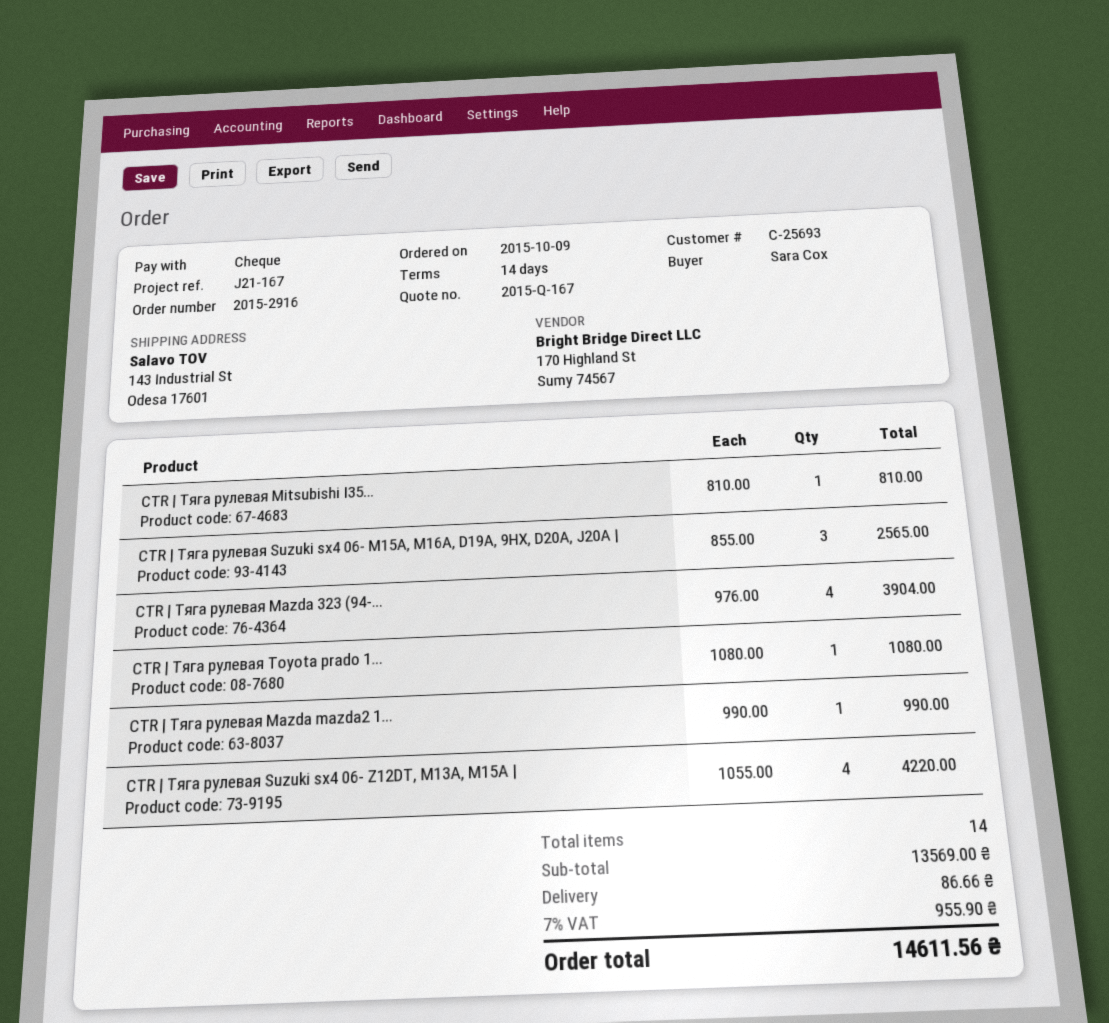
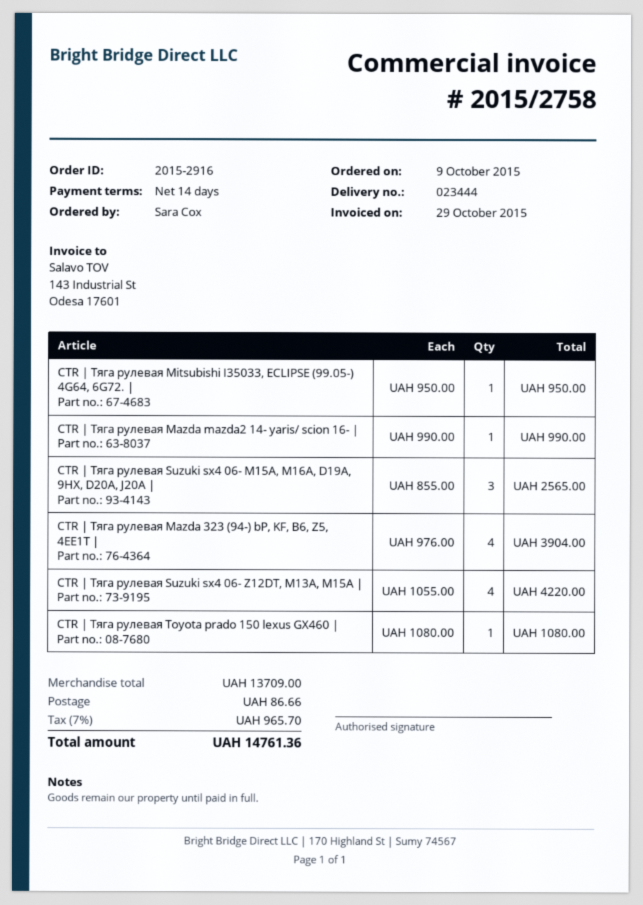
CTR | Тяга рулевая Mitsubishi I35...: 1 x 810.00 = 810.00 -> 1 x 950.00 = 950.00
subtotal: 13569.00 -> 13709.00
tax: 7% = 955.90 -> 7% = 965.70
total: 14611.56 -> 14761.36

